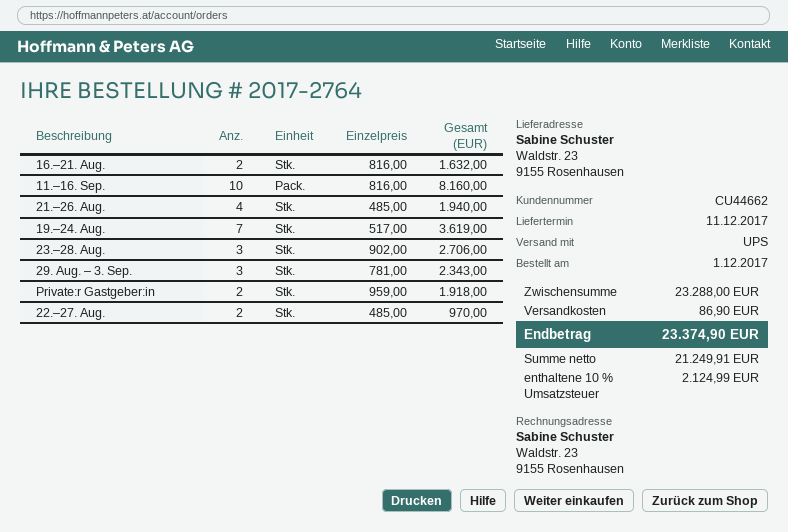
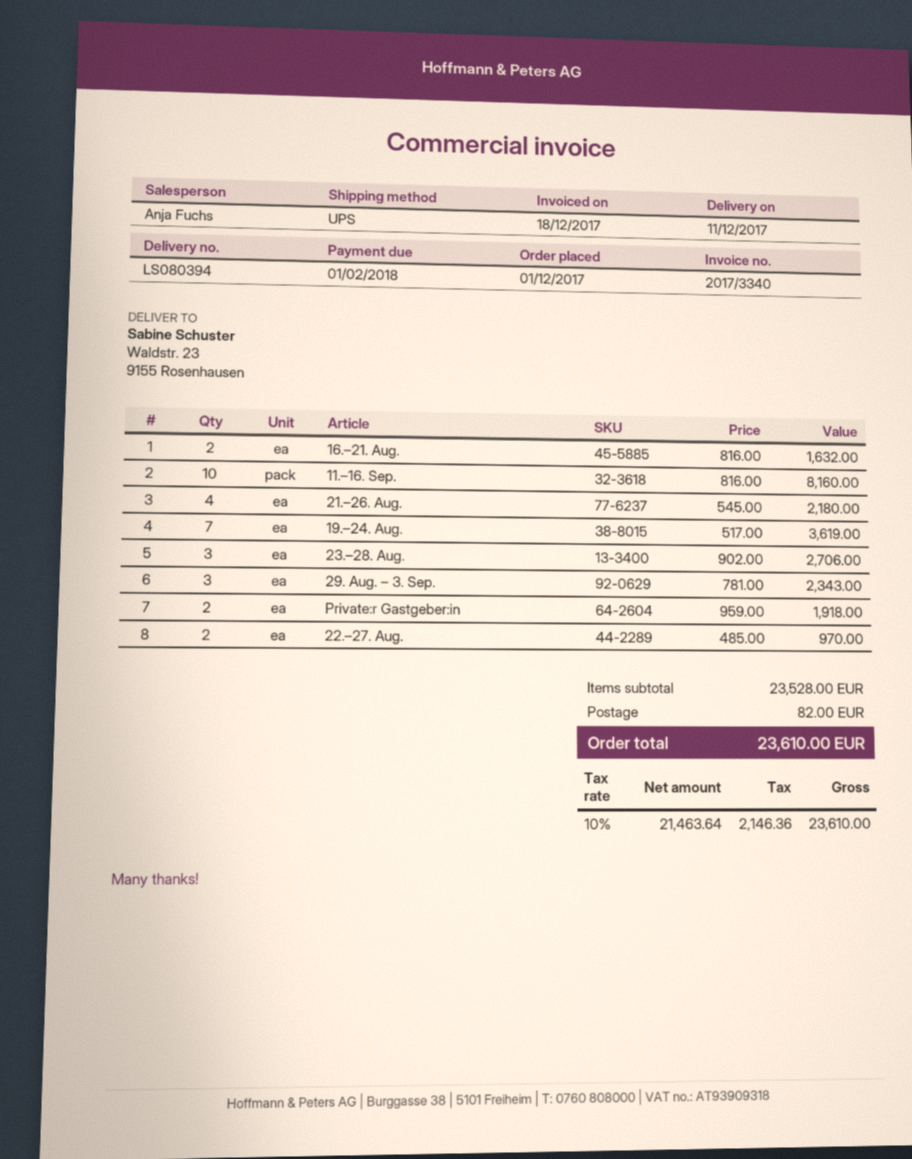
21.–26. Aug.: 4 x 485.00 = 1940.00 -> 4 x 545.00 = 2180.00
subtotal: 23288.00 -> 23528.00
shipping: 86.90 -> 82.00
net: 21249.91 -> 21463.64
tax: 10% = 2124.99 -> 10% = 2146.36
total: 23374.90 -> 23610.00

